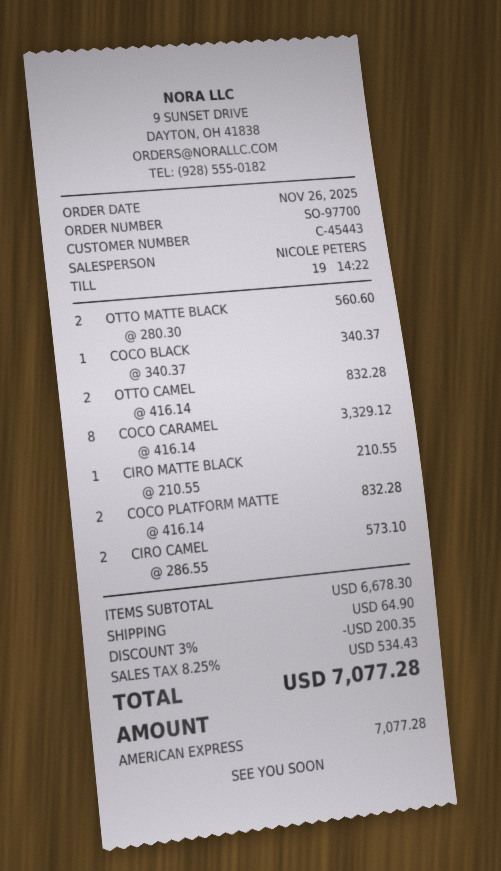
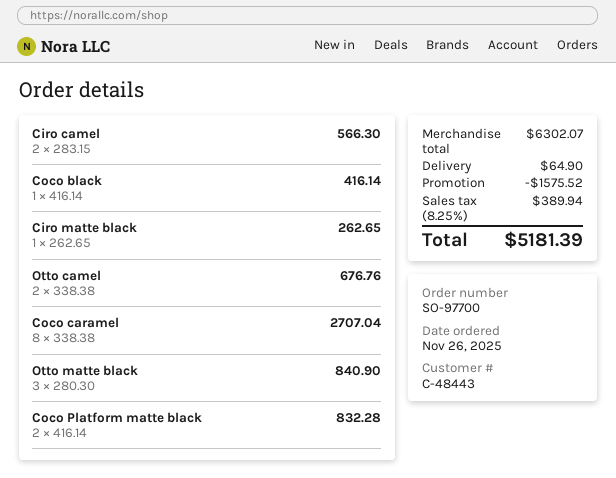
customer number: C-45443 -> C-48443
OTTO MATTE BLACK: 2 x 280.30 = 560.60 -> 3 x 280.30 = 840.90
COCO BLACK: 1 x 340.37 = 340.37 -> 1 x 416.14 = 416.14
OTTO CAMEL: 2 x 416.14 = 832.28 -> 2 x 338.38 = 676.76
COCO CARAMEL: 8 x 416.14 = 3329.12 -> 8 x 338.38 = 2707.04
CIRO MATTE BLACK: 1 x 210.55 = 210.55 -> 1 x 262.65 = 262.65
CIRO CAMEL: 2 x 286.55 = 573.10 -> 2 x 283.15 = 566.30
subtotal: 6678.30 -> 6302.07
discount: 200.35 -> 1575.52
tax: 8.25% = 534.43 -> 8.25% = 389.94
total: 7077.28 -> 5181.39

